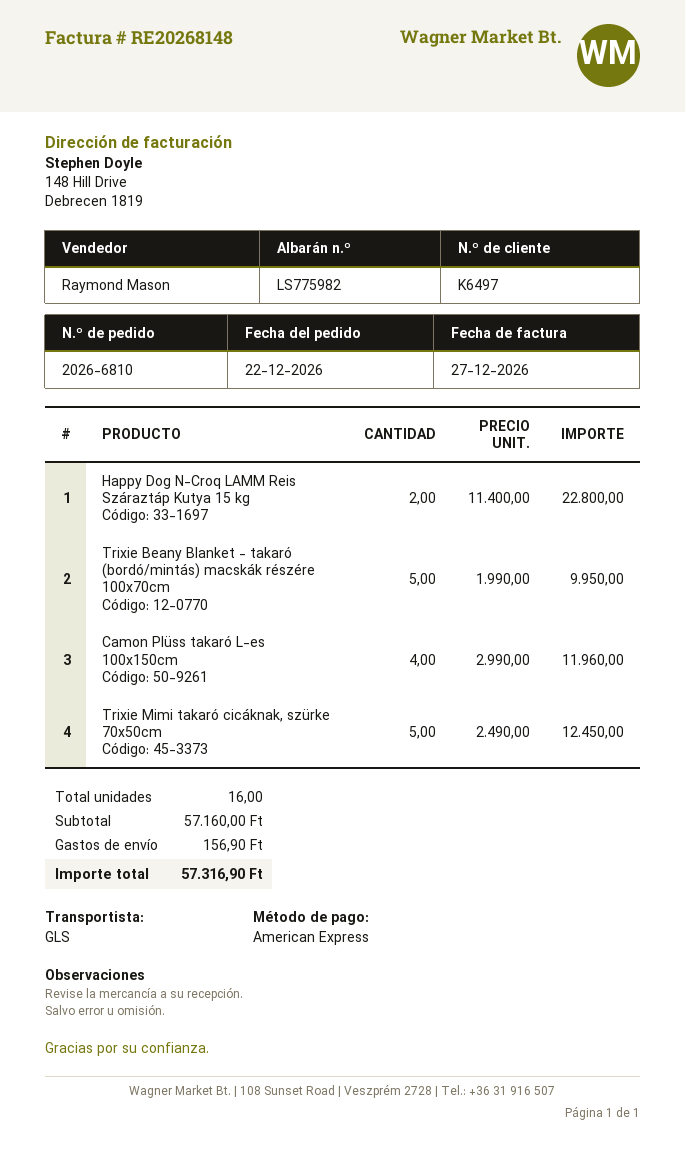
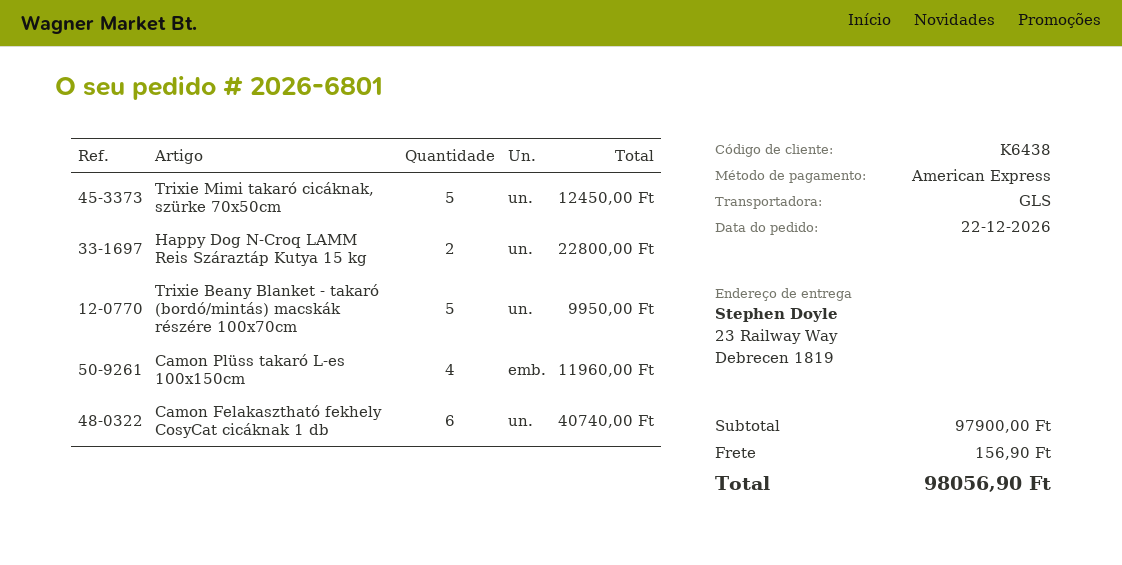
order number: 2026-6810 -> 2026-6801
customer number: K6497 -> K6438
Camon Felakasztható fekhely CosyCat cicáknak 1 db: none -> 6 for 40740.00
subtotal: 57160.00 -> 97900.00
total: 57316.90 -> 98056.90

